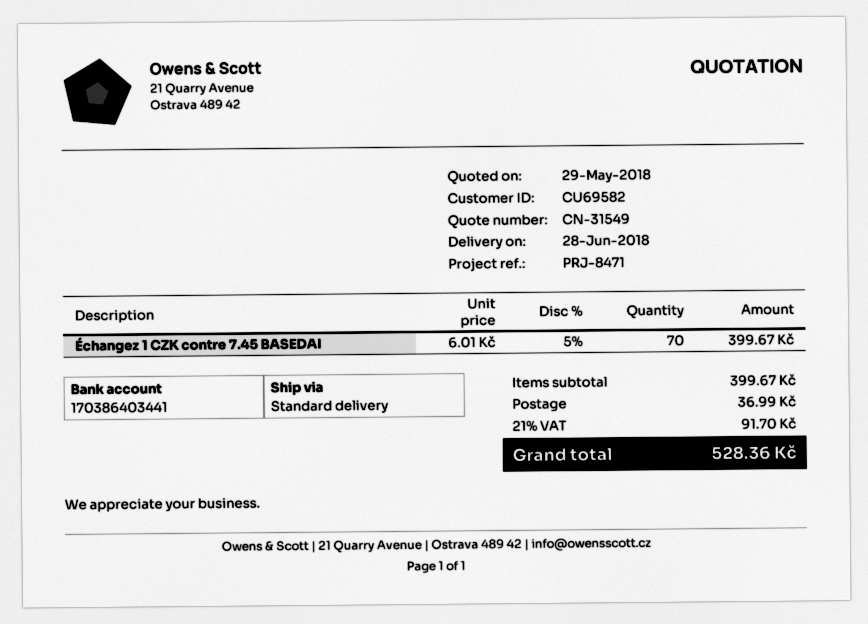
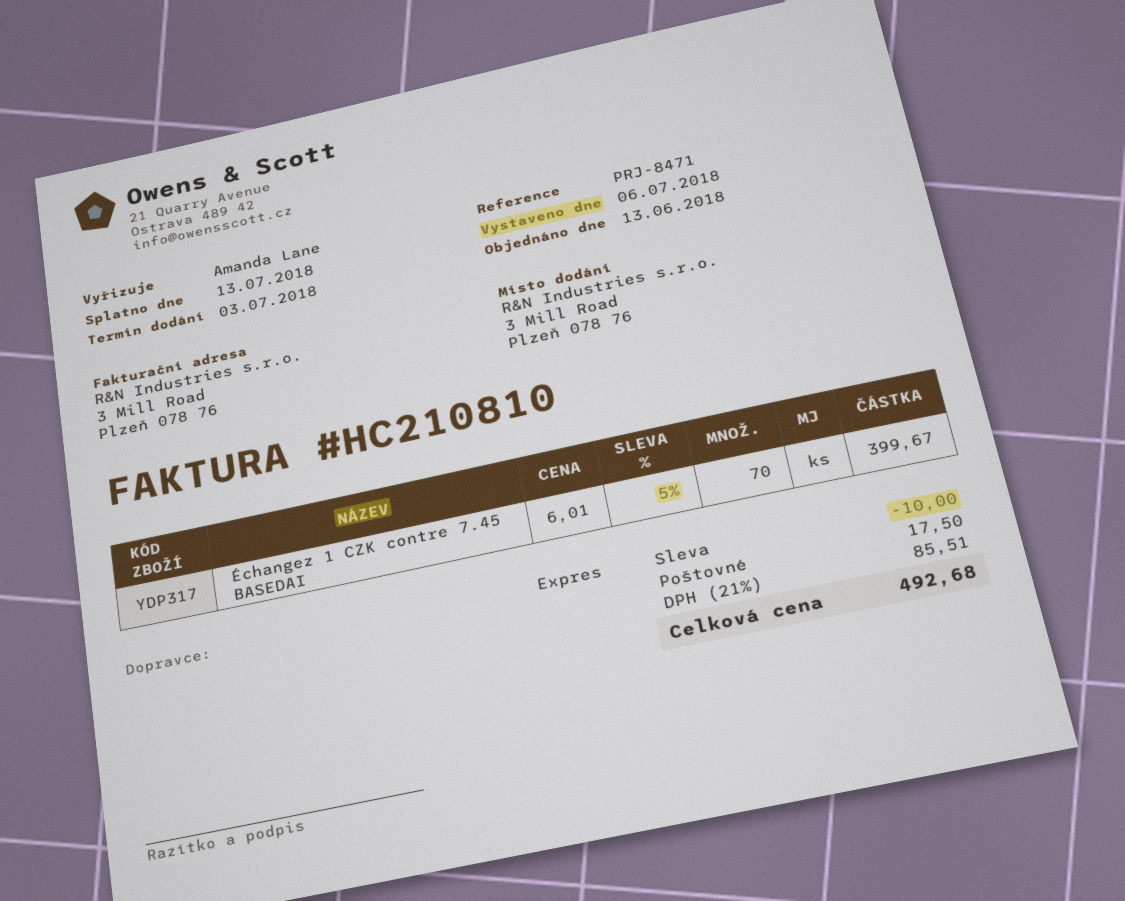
delivery date: 2018-06-28 -> 2018-07-03
shipping method: standard -> express
discount: none -> 10.00
shipping: 36.99 -> 17.50
tax: 21% = 91.70 -> 21% = 85.51
total: 528.36 -> 492.68

